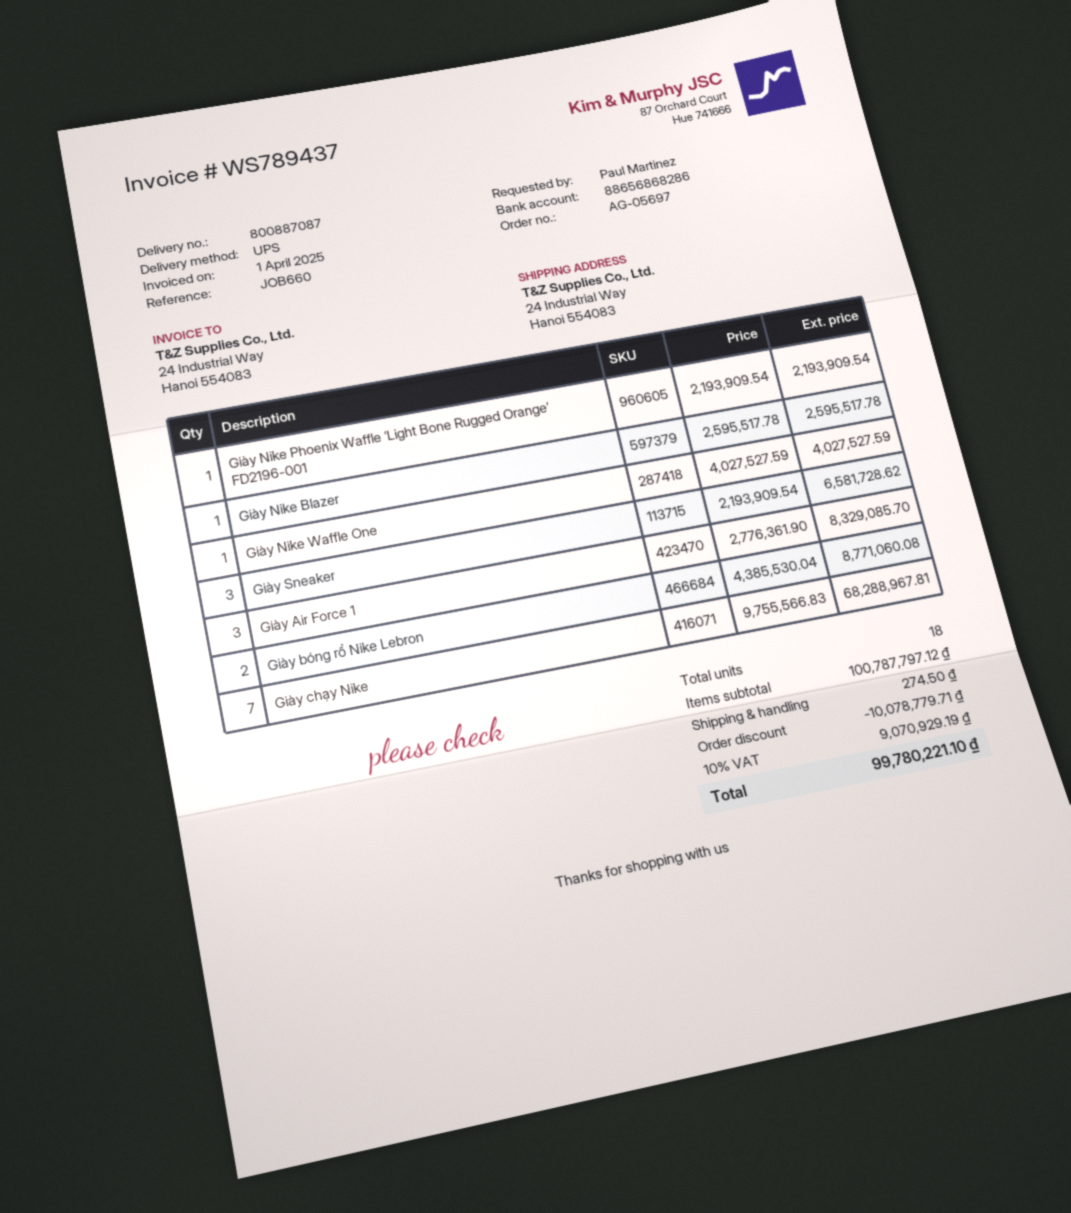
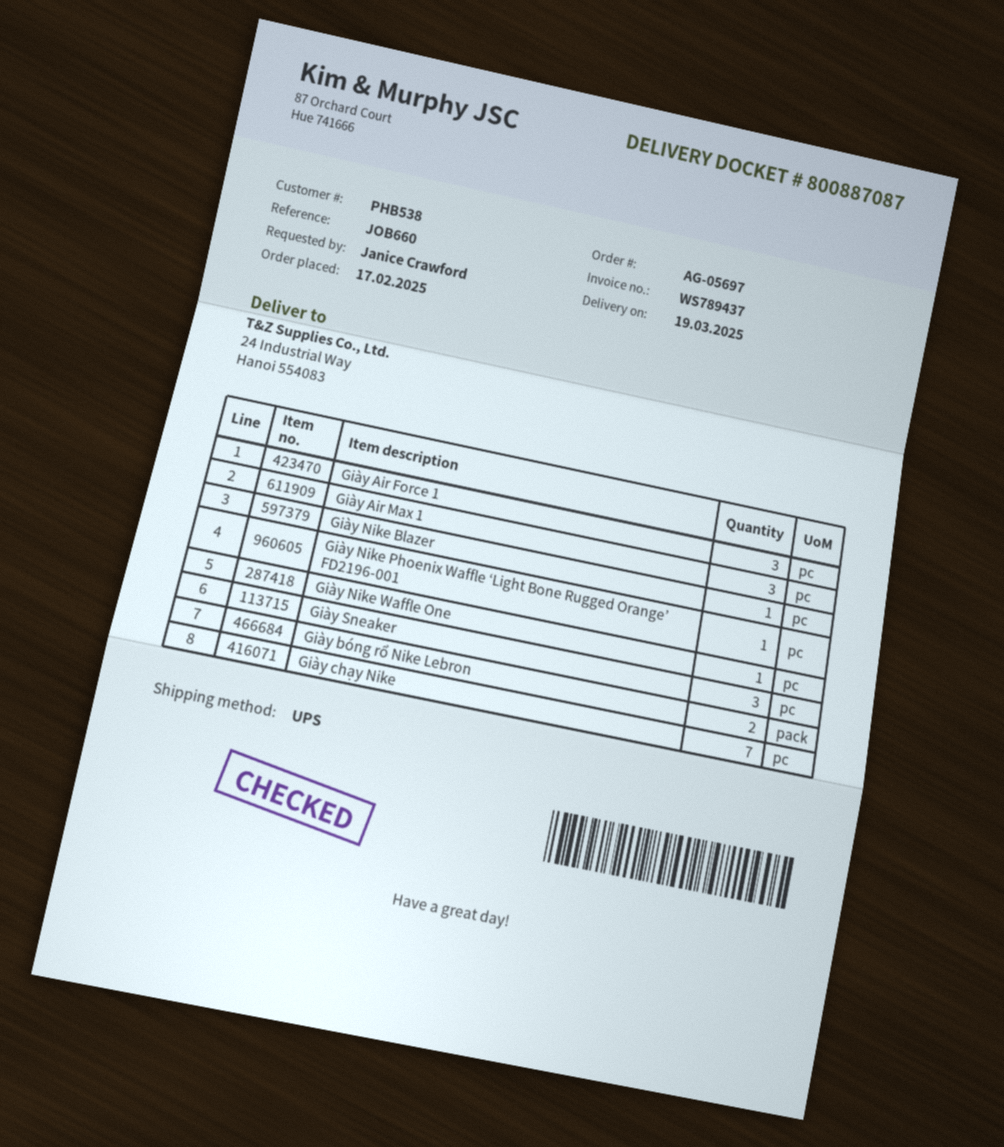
ordered by: Paul Martinez -> Janice Crawford
Giày Air Max 1: none -> 3

